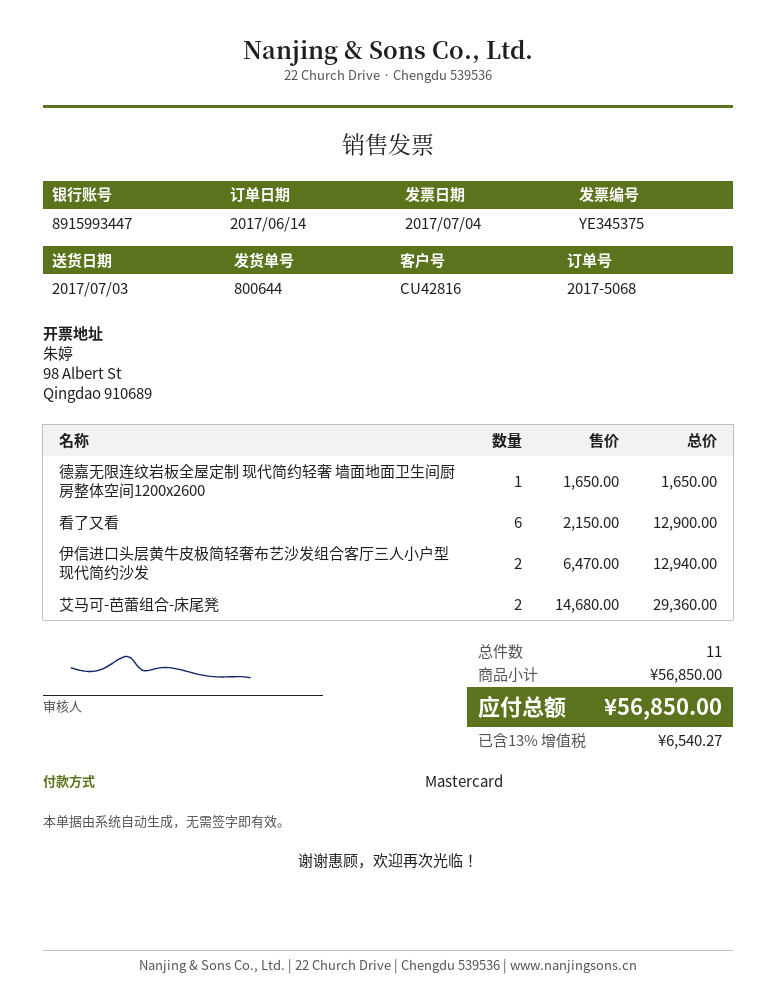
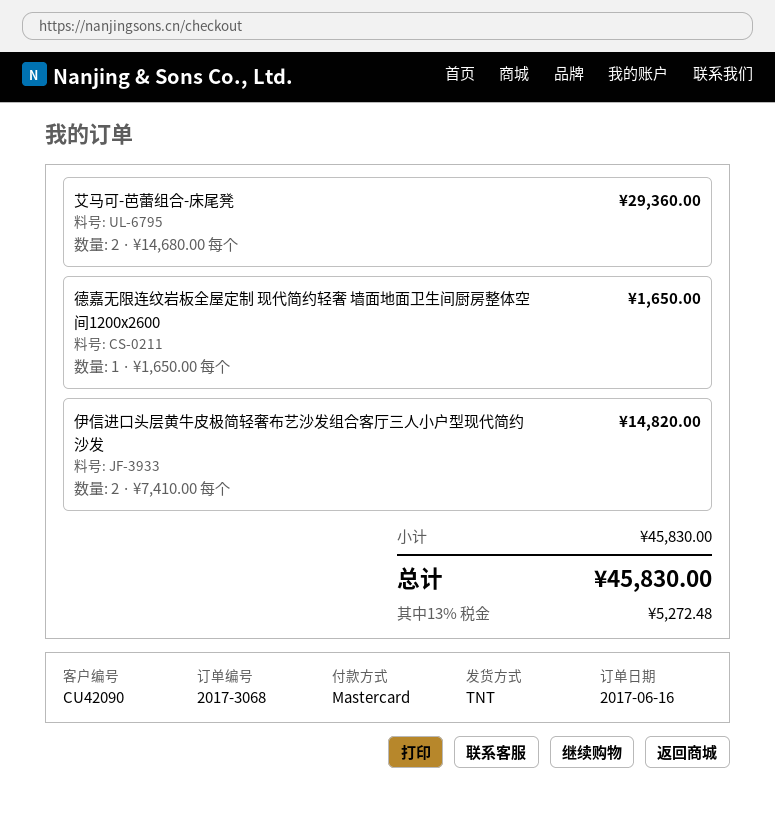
order number: 2017-5068 -> 2017-3068
order date: 2017-06-14 -> 2017-06-16
customer number: CU42816 -> CU42090
看了又看: 6 x 2150.00 = 12900.00 -> none
伊信进口头层黄牛皮极简轻奢布艺沙发组合客厅三人小户型现代简约沙发: 2 x 6470.00 = 12940.00 -> 2 x 7410.00 = 14820.00
subtotal: 56850.00 -> 45830.00
tax: 13% = 6540.27 -> 13% = 5272.48
total: 56850.00 -> 45830.00

